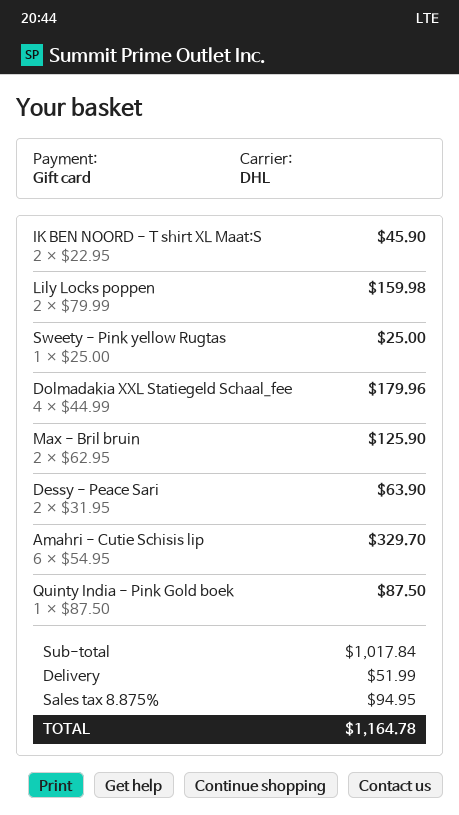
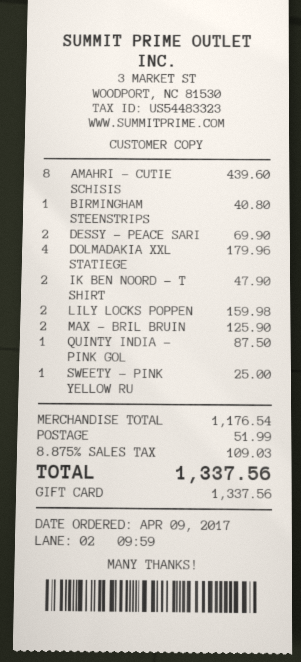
IK BEN NOORD - T shirt XL Maat:S: 2 for 45.90 -> 2 for 47.90
Dessy - Peace Sari: 2 for 63.90 -> 2 for 69.90
Amahri - Cutie Schisis lip: 6 for 329.70 -> 8 for 439.60
BIRMINGHAM STEENSTRIPS: none -> 1 for 40.80
subtotal: 1017.84 -> 1176.54
tax: 8.875% = 94.95 -> 8.875% = 109.03
total: 1164.78 -> 1337.56

